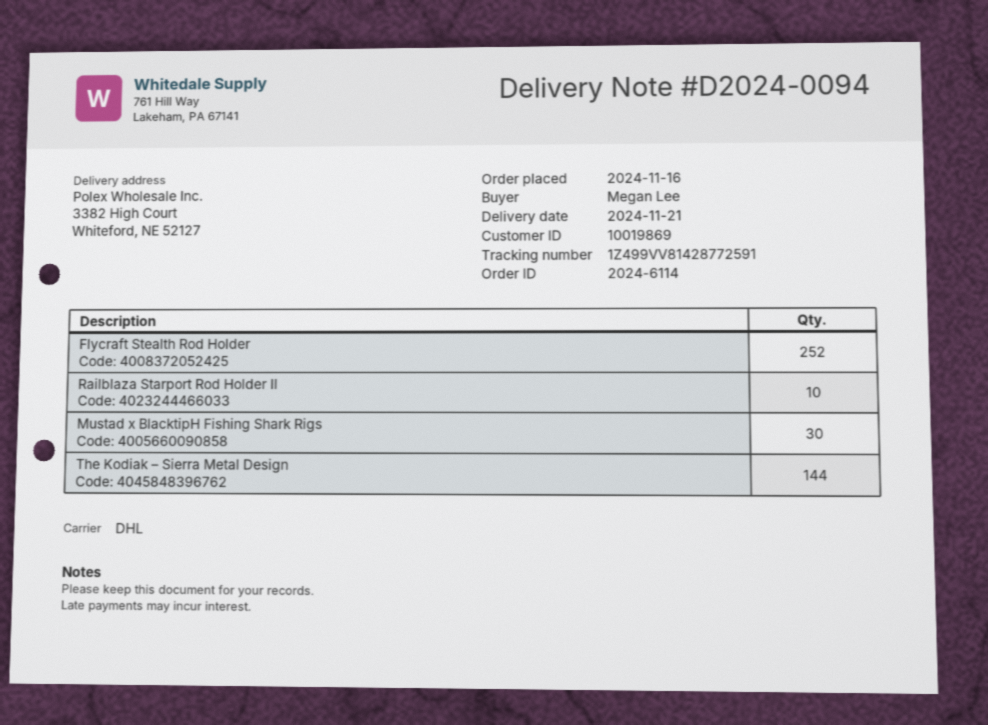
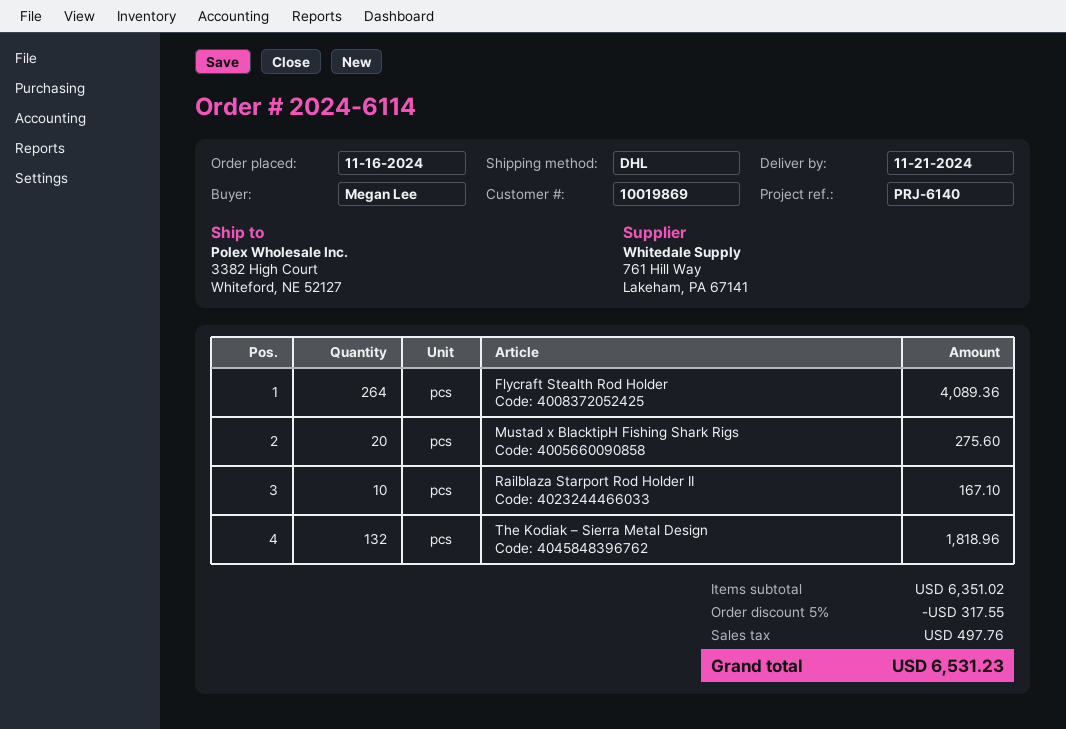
Flycraft Stealth Rod Holder: 252 -> 264
Mustad x BlacktipH Fishing Shark Rigs: 30 -> 20
The Kodiak – Sierra Metal Design: 144 -> 132

